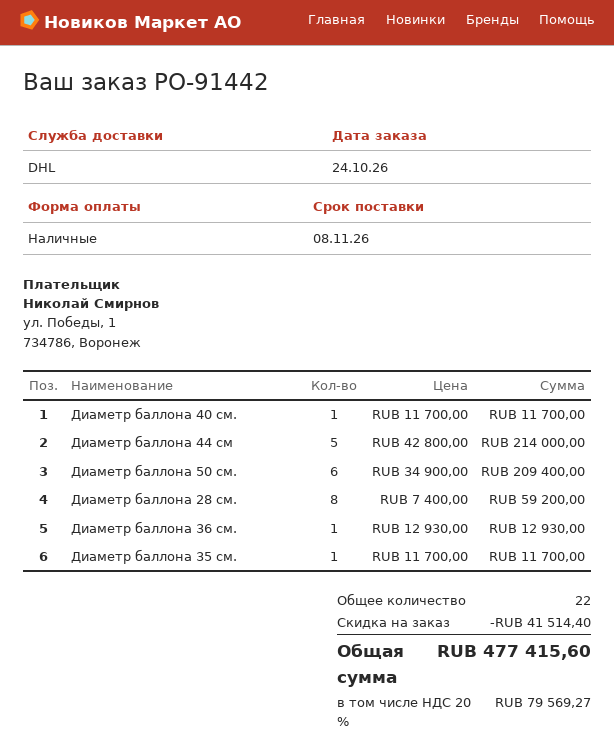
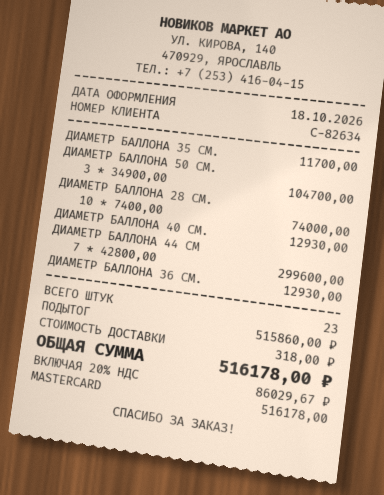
order date: 2026-10-24 -> 2026-10-18
payment method: cash -> Mastercard
Диаметр баллона 40 см.: 1 x 11700.00 = 11700.00 -> 1 x 12930.00 = 12930.00
Диаметр баллона 44 см: 5 x 42800.00 = 214000.00 -> 7 x 42800.00 = 299600.00
Диаметр баллона 50 см.: 6 x 34900.00 = 209400.00 -> 3 x 34900.00 = 104700.00
Диаметр баллона 28 см.: 8 x 7400.00 = 59200.00 -> 10 x 7400.00 = 74000.00
total quantity: 22 -> 23
discount: 41514.40 -> none
shipping: none -> 318.00
tax: 20% = 79569.27 -> 20% = 86029.67
total: 477415.60 -> 516178.00

